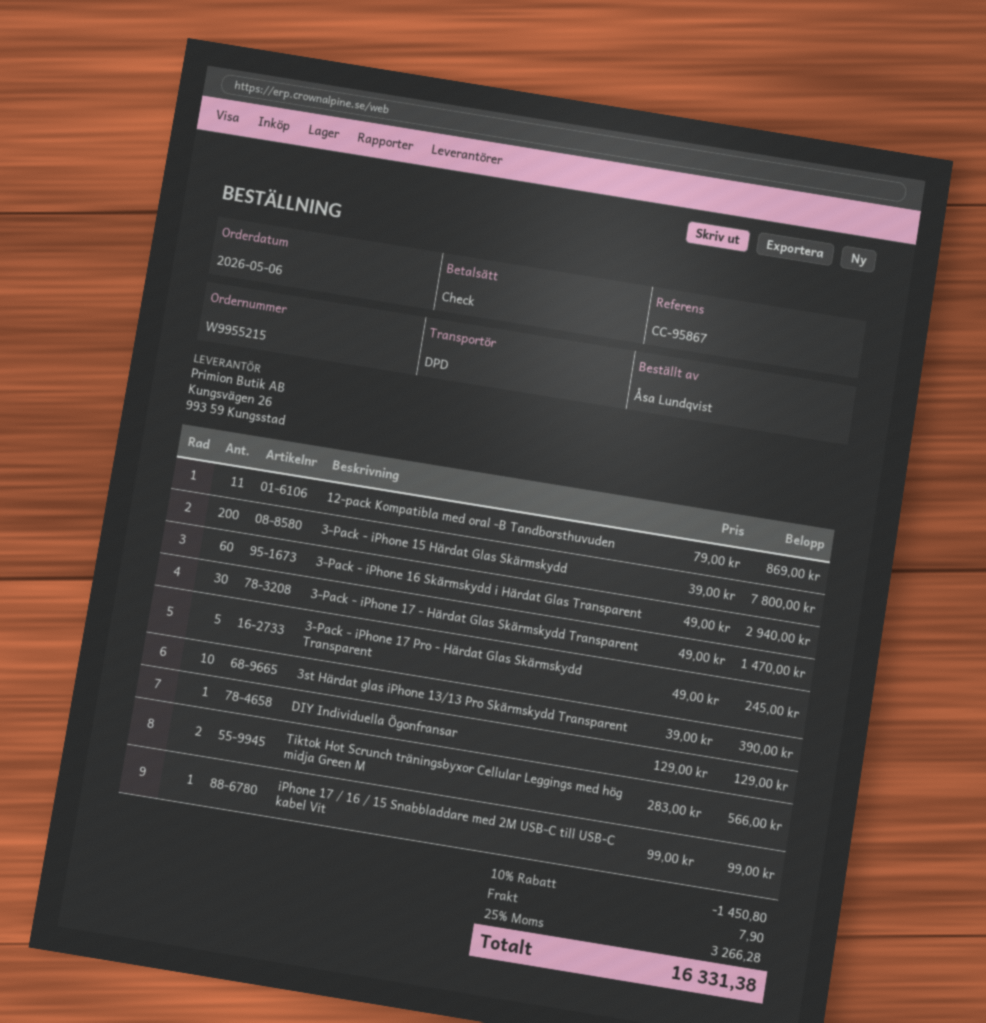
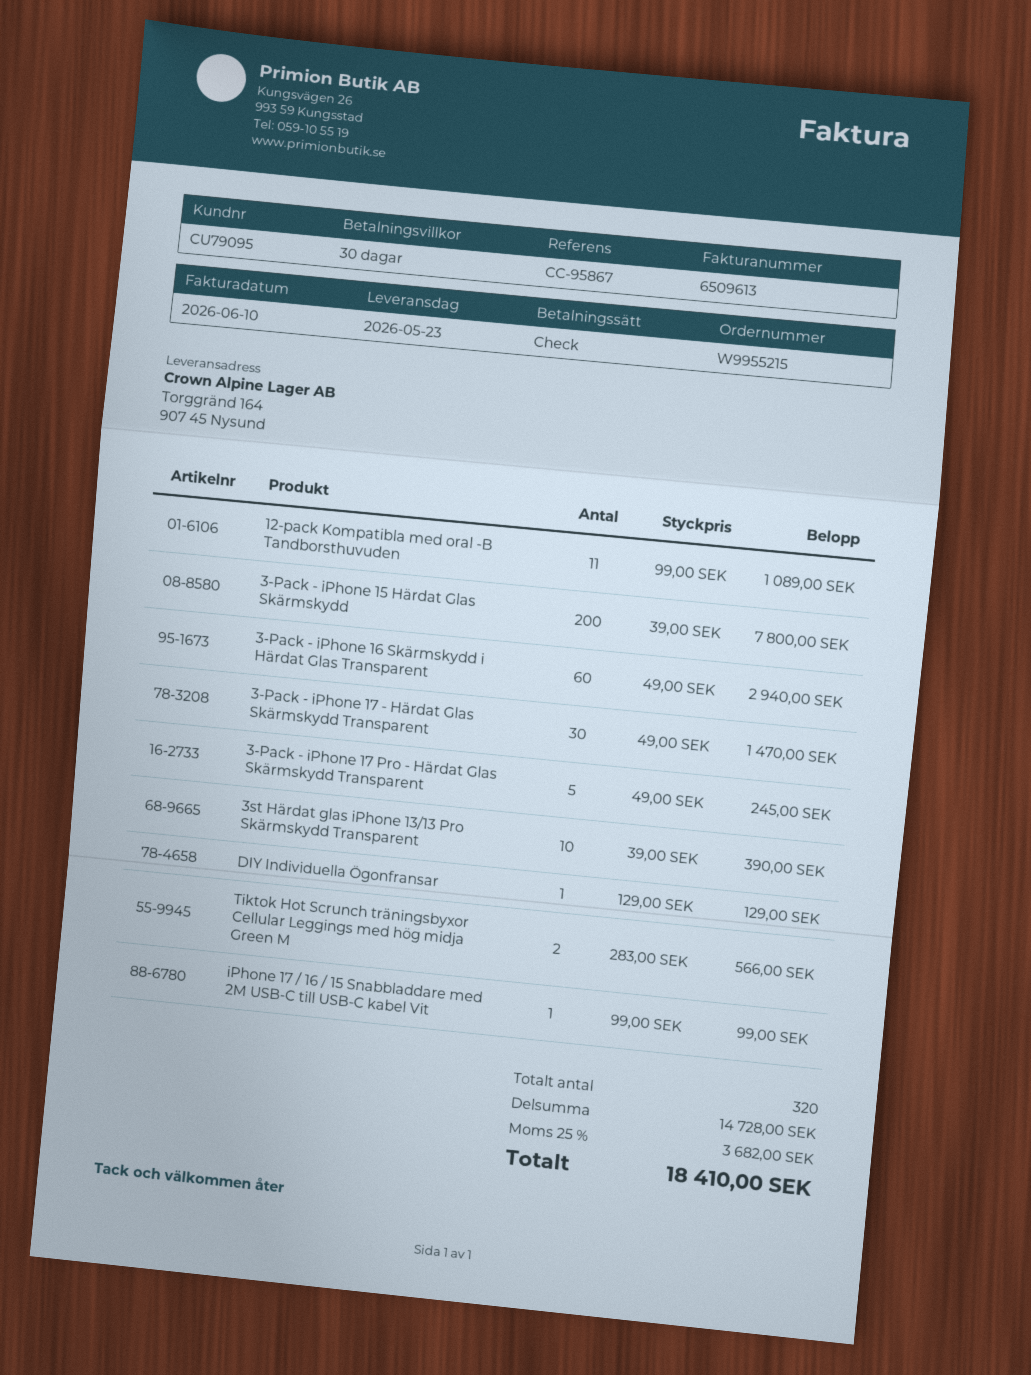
12-pack Kompatibla med oral -B Tandborsthuvuden: 11 x 79.00 = 869.00 -> 11 x 99.00 = 1089.00
discount: 10% = 1450.80 -> none
shipping: 7.90 -> none
tax: 25% = 3266.28 -> 25% = 3682.00
total: 16331.38 -> 18410.00

